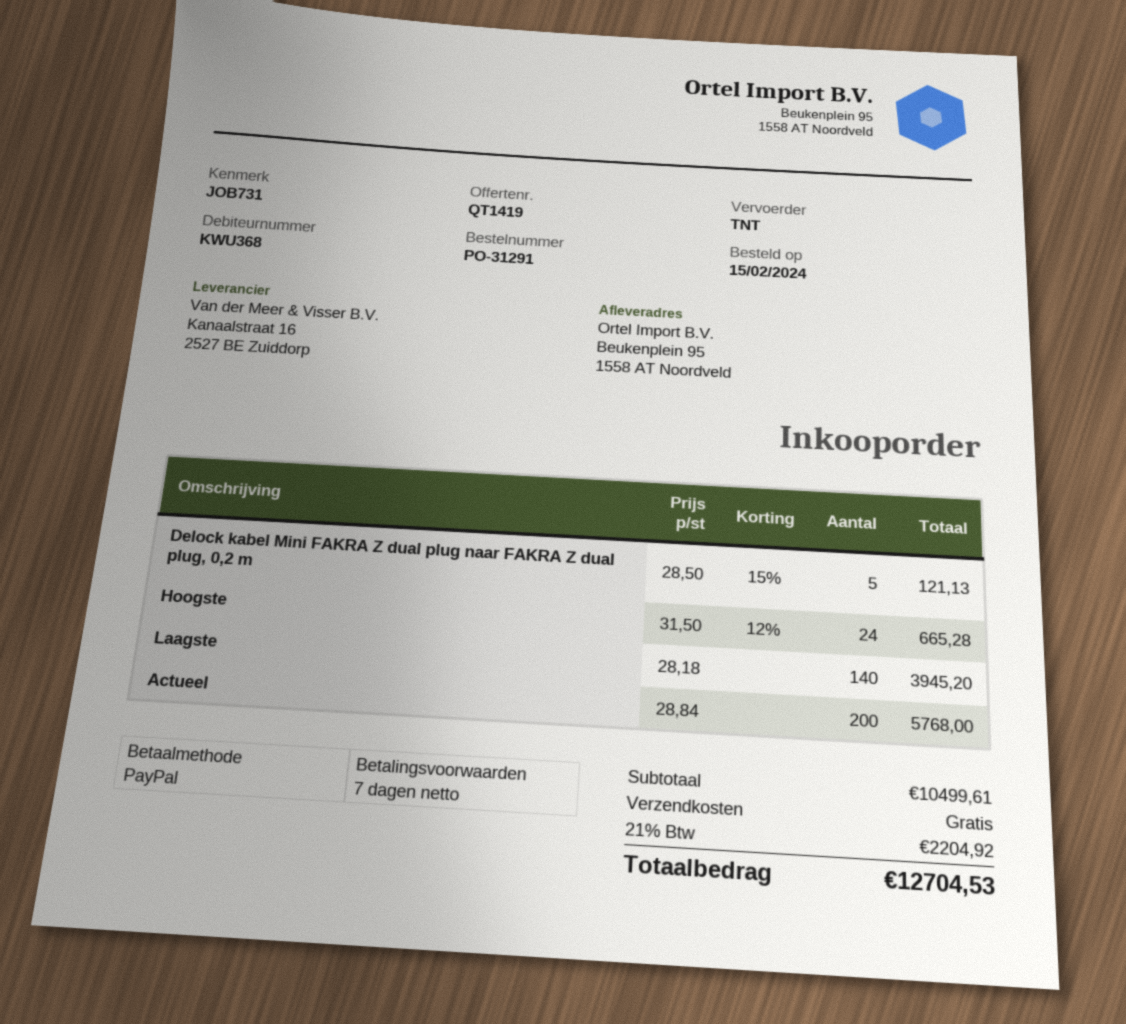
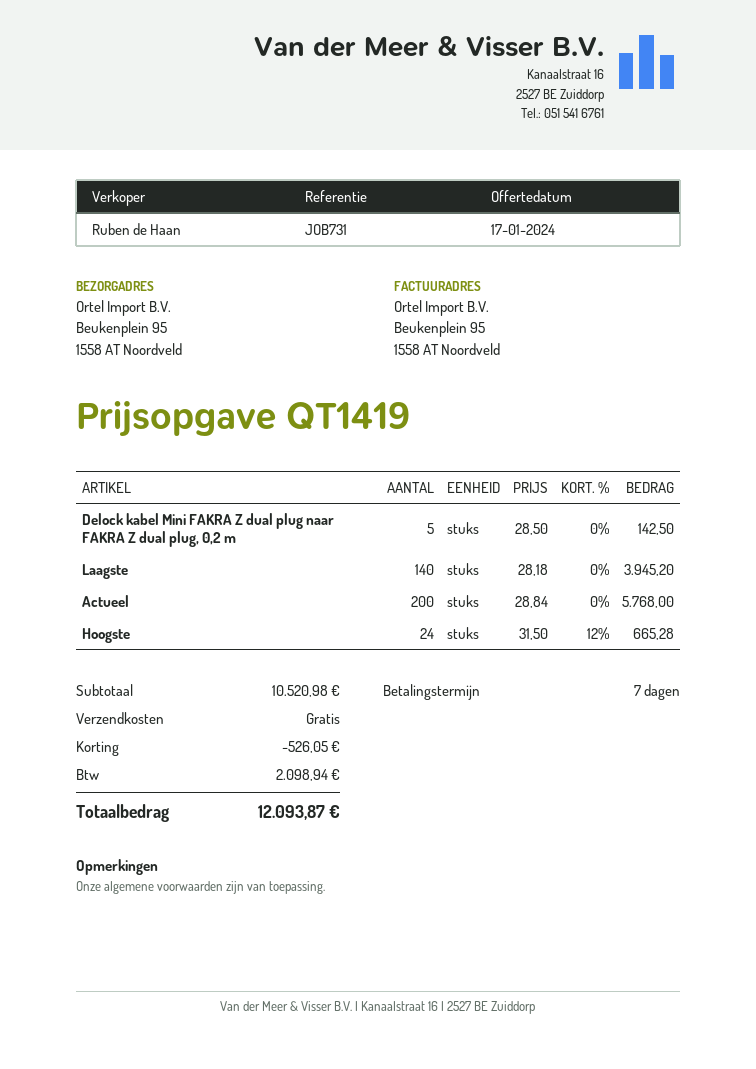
Delock kabel Mini FAKRA Z dual plug naar FAKRA Z dual plug, 0,2 m: 5 x 28.50 - 15% = 121.13 -> 5 x 28.50 = 142.50
subtotal: 10499.61 -> 10520.98
discount: none -> 526.05
tax: 2204.92 -> 2098.94
total: 12704.53 -> 12093.87

